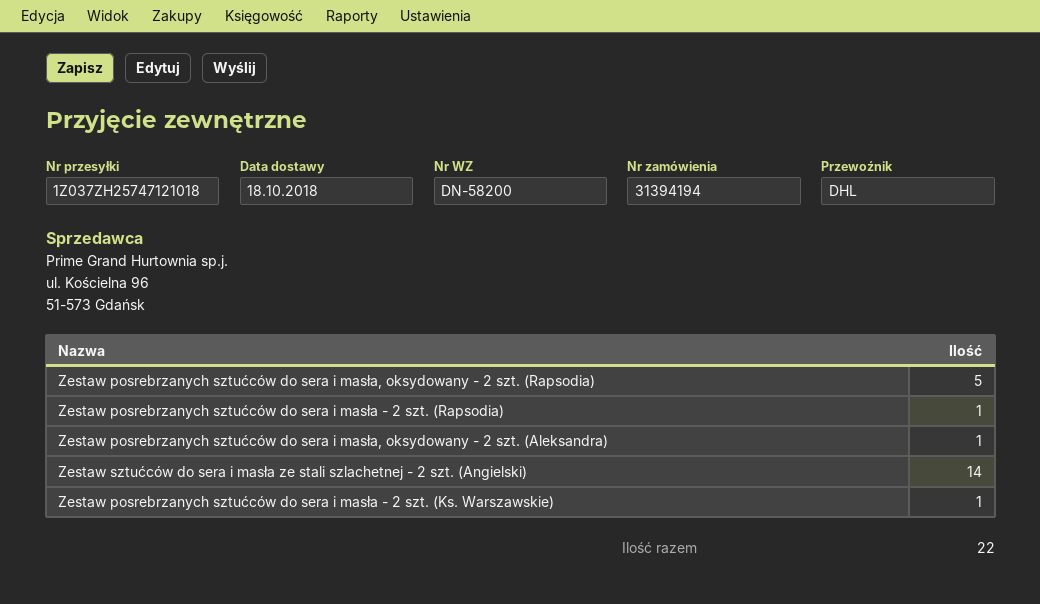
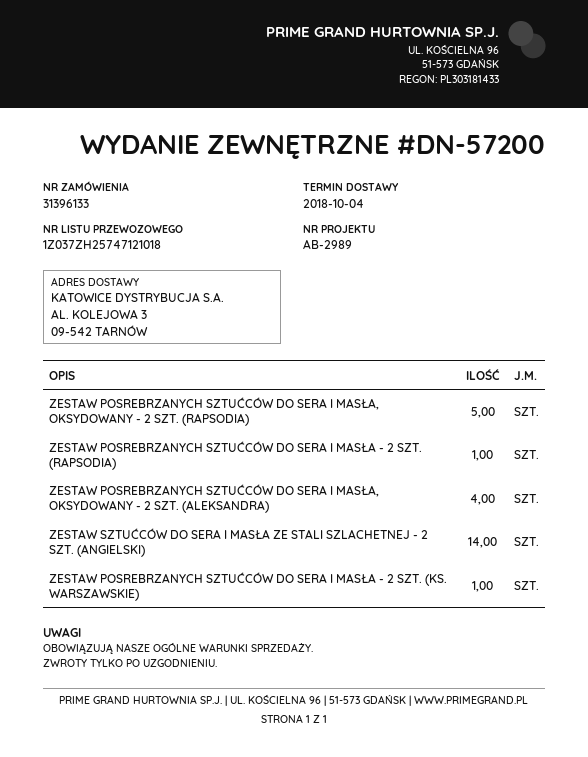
order number: 31394194 -> 31396133
delivery note number: DN-58200 -> DN-57200
delivery date: 2018-10-18 -> 2018-10-04
Zestaw posrebrzanych sztućców do sera i masła, oksydowany - 2 szt. (Aleksandra): 1 -> 4

